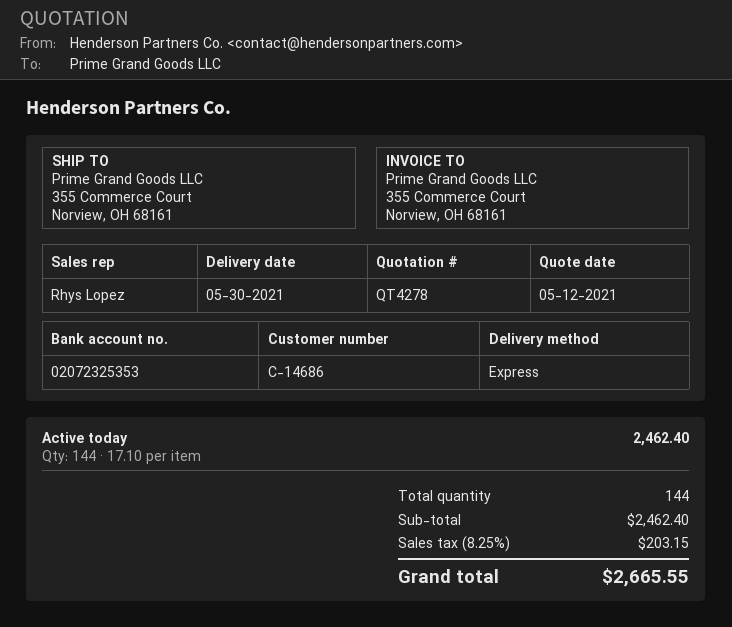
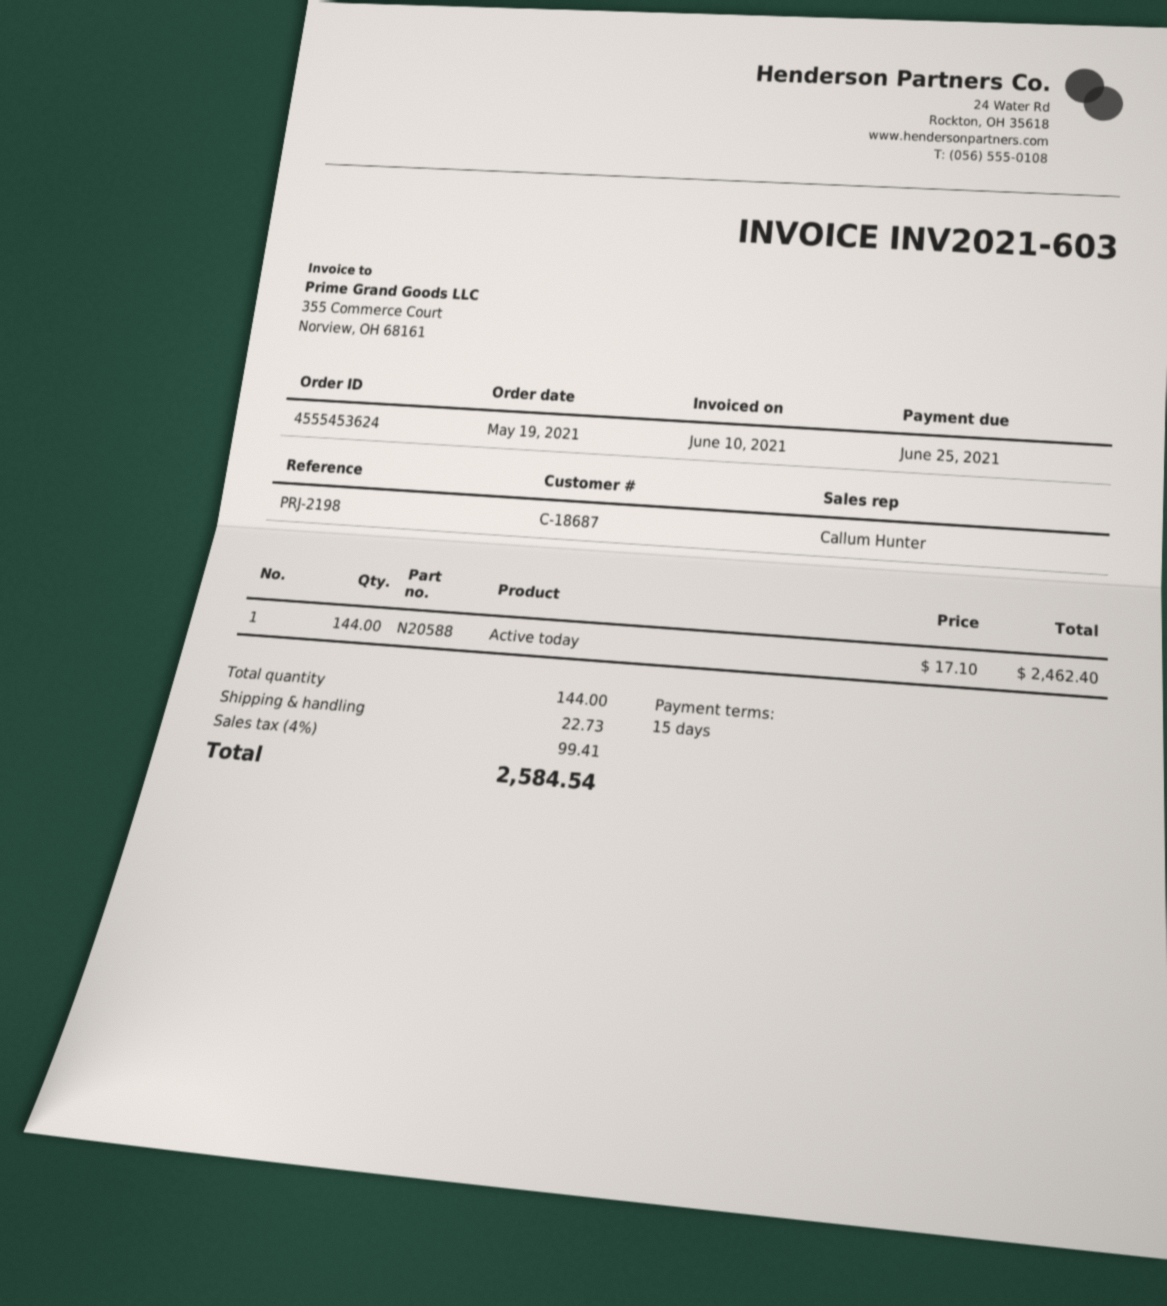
customer number: C-14686 -> C-18687
sales rep: Rhys Lopez -> Callum Hunter
shipping: none -> 22.73
tax: 8.25% = 203.15 -> 4% = 99.41
total: 2665.55 -> 2584.54

